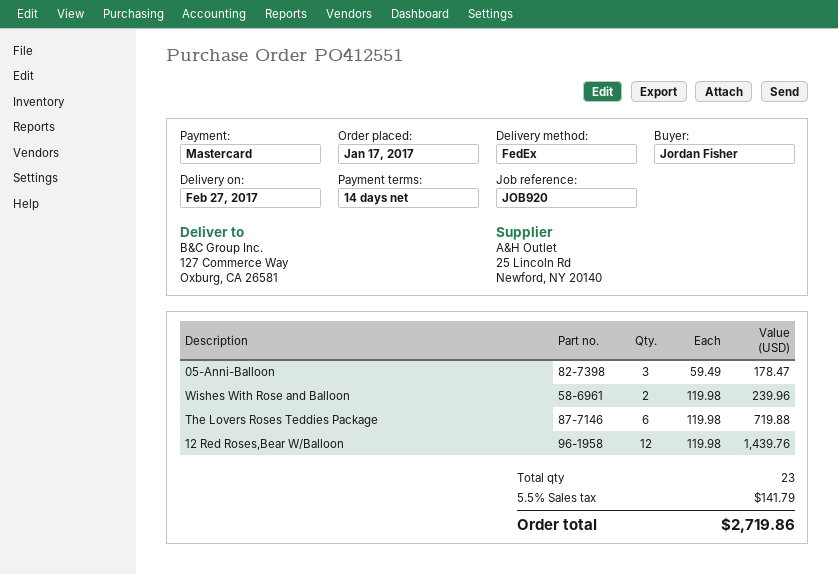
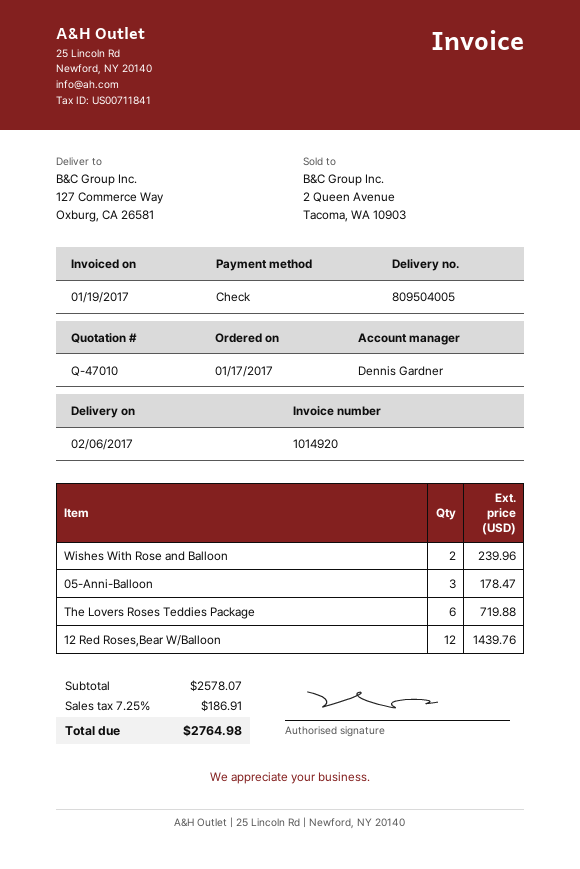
delivery date: 2017-02-27 -> 2017-02-06
payment method: Mastercard -> cheque
tax: 5.5% = 141.79 -> 7.25% = 186.91
total: 2719.86 -> 2764.98

